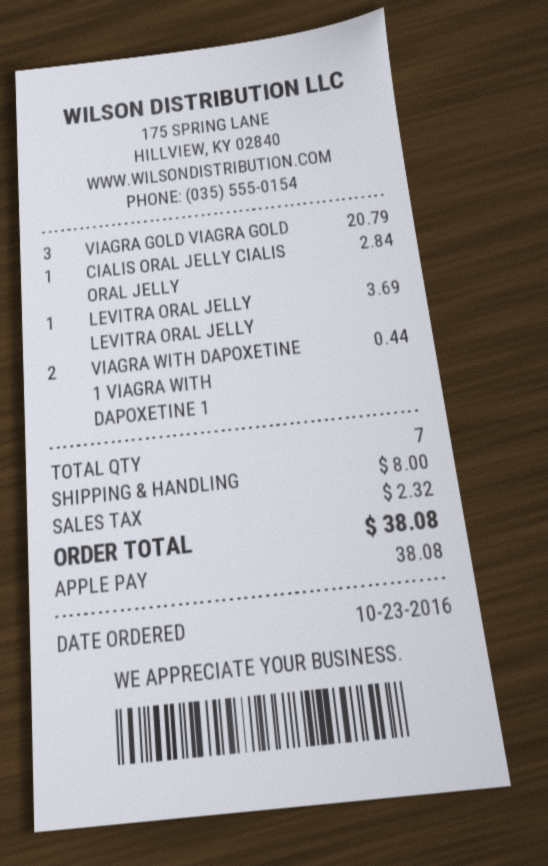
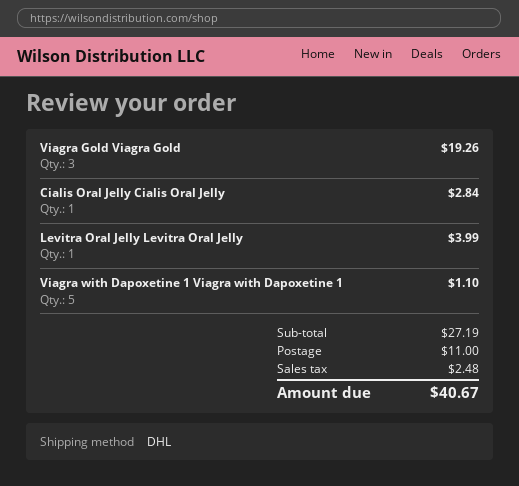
VIAGRA GOLD VIAGRA GOLD: 3 for 20.79 -> 3 for 19.26
LEVITRA ORAL JELLY LEVITRA ORAL JELLY: 1 for 3.69 -> 1 for 3.99
VIAGRA WITH DAPOXETINE 1 VIAGRA WITH DAPOXETINE 1: 2 for 0.44 -> 5 for 1.10
shipping: 8.00 -> 11.00
tax: 2.32 -> 2.48
total: 38.08 -> 40.67

